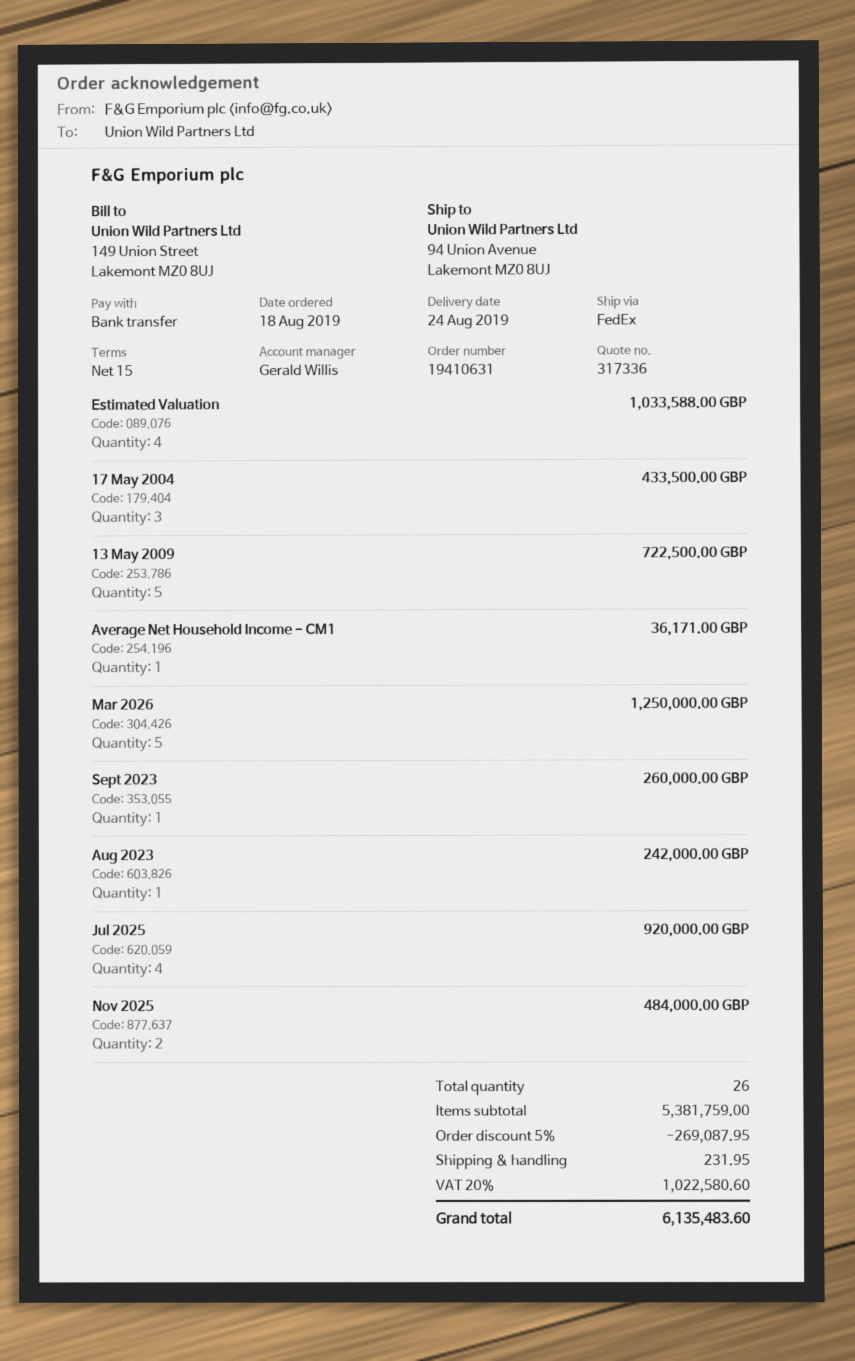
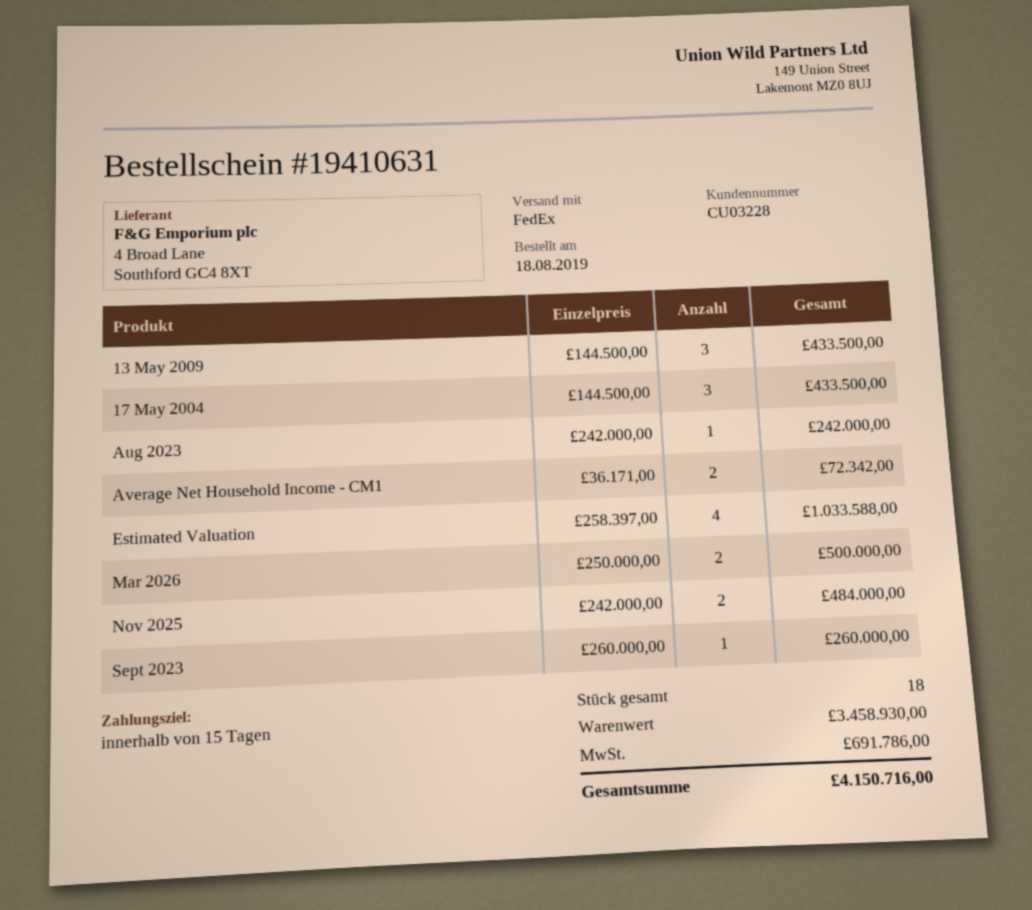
13 May 2009: 5 for 722500.00 -> 3 for 433500.00
Average Net Household Income - CM1: 1 for 36171.00 -> 2 for 72342.00
Mar 2026: 5 for 1250000.00 -> 2 for 500000.00
Jul 2025: 4 for 920000.00 -> none
total quantity: 26 -> 18
subtotal: 5381759.00 -> 3458930.00
discount: 5% = 269087.95 -> none
shipping: 231.95 -> none
tax: 1022580.60 -> 691786.00
total: 6135483.60 -> 4150716.00

